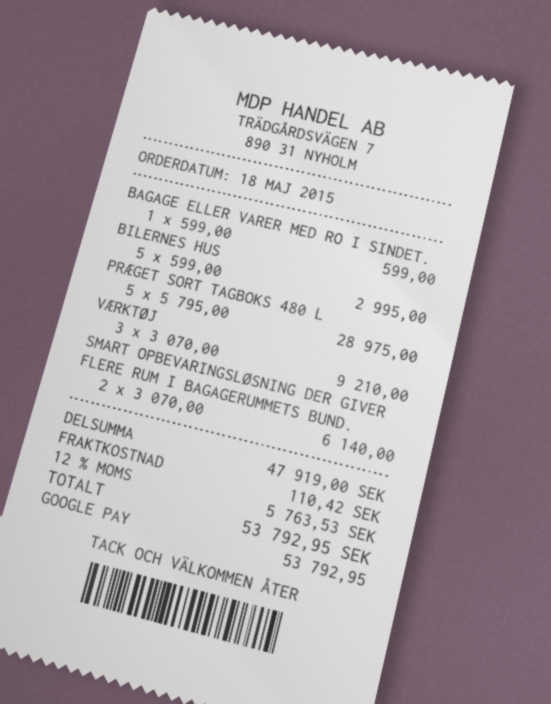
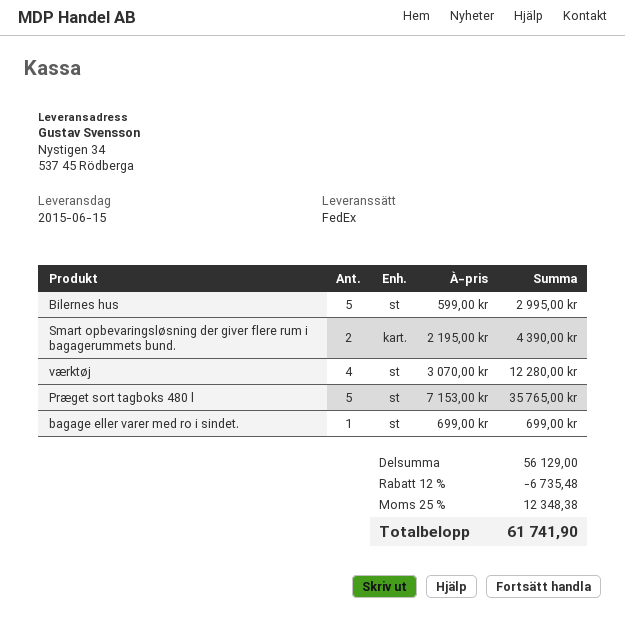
BAGAGE ELLER VARER MED RO I SINDET.: 1 x 599.00 = 599.00 -> 1 x 699.00 = 699.00
PRÆGET SORT TAGBOKS 480 L: 5 x 5795.00 = 28975.00 -> 5 x 7153.00 = 35765.00
VÆRKTØJ: 3 x 3070.00 = 9210.00 -> 4 x 3070.00 = 12280.00
SMART OPBEVARINGSLØSNING DER GIVER FLERE RUM I BAGAGERUMMETS BUND.: 2 x 3070.00 = 6140.00 -> 2 x 2195.00 = 4390.00
subtotal: 47919.00 -> 56129.00
discount: none -> 12% = 6735.48
shipping: 110.42 -> none
tax: 12% = 5763.53 -> 25% = 12348.38
total: 53792.95 -> 61741.90

